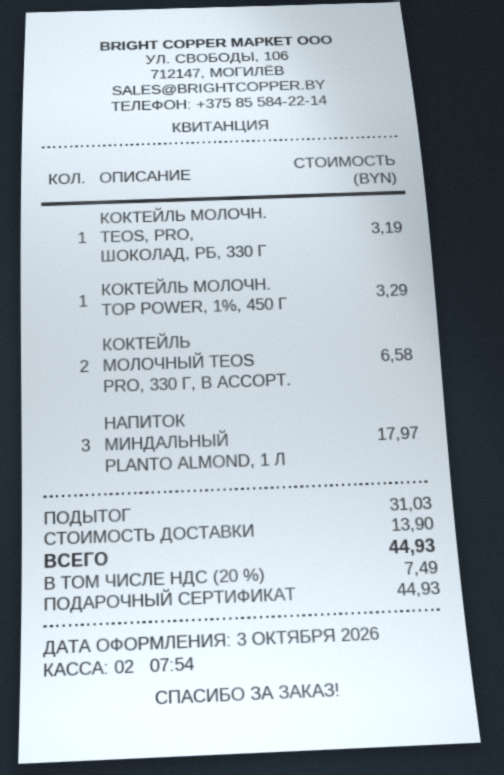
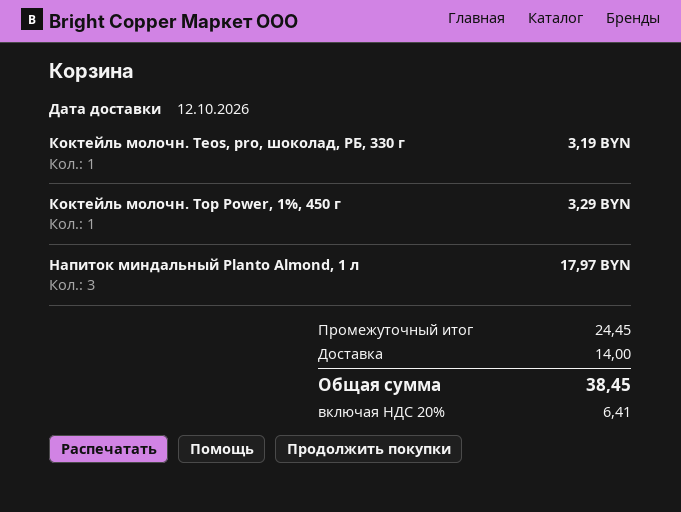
КОКТЕЙЛЬ МОЛОЧНЫЙ TEOS PRO, 330 Г, В АССОРТ.: 2 for 6.58 -> none
subtotal: 31.03 -> 24.45
shipping: 13.90 -> 14.00
tax: 20% = 7.49 -> 20% = 6.41
total: 44.93 -> 38.45

